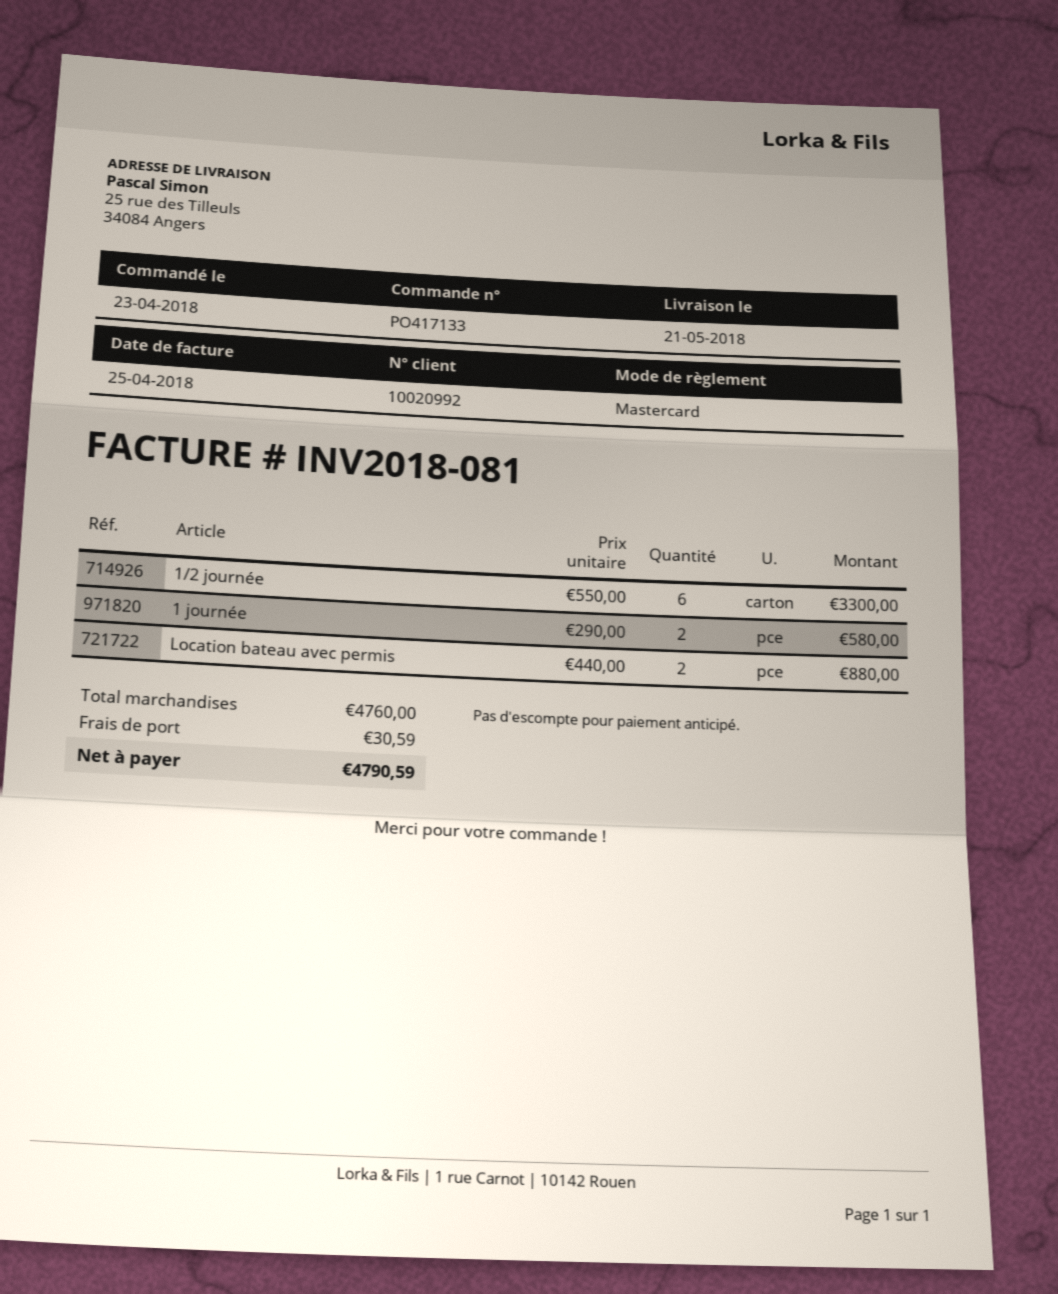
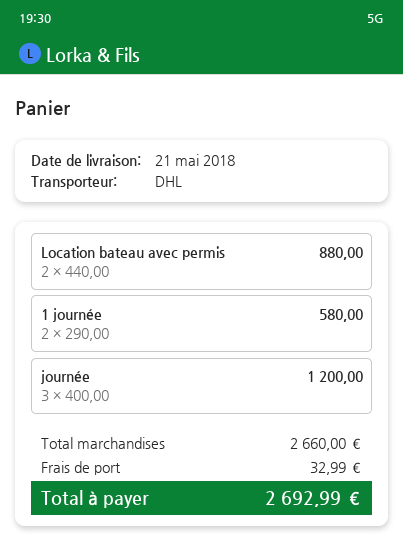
1/2 journée: 6 x 550.00 = 3300.00 -> none
journée: none -> 3 x 400.00 = 1200.00
subtotal: 4760.00 -> 2660.00
shipping: 30.59 -> 32.99
total: 4790.59 -> 2692.99

